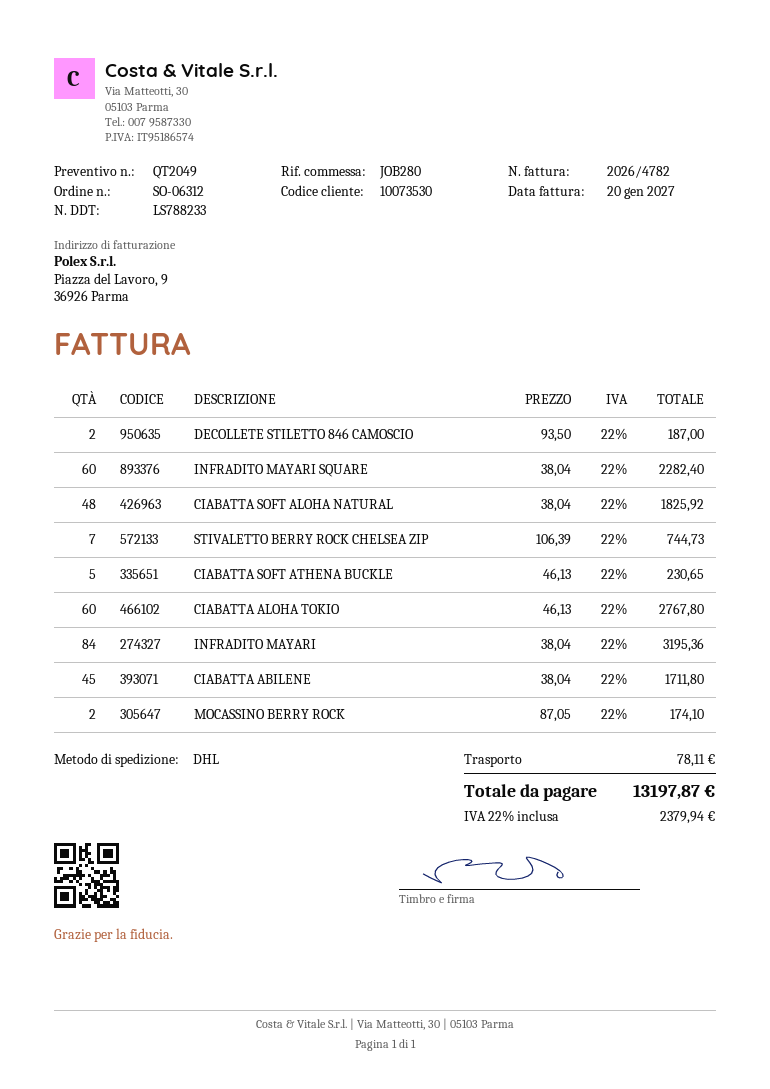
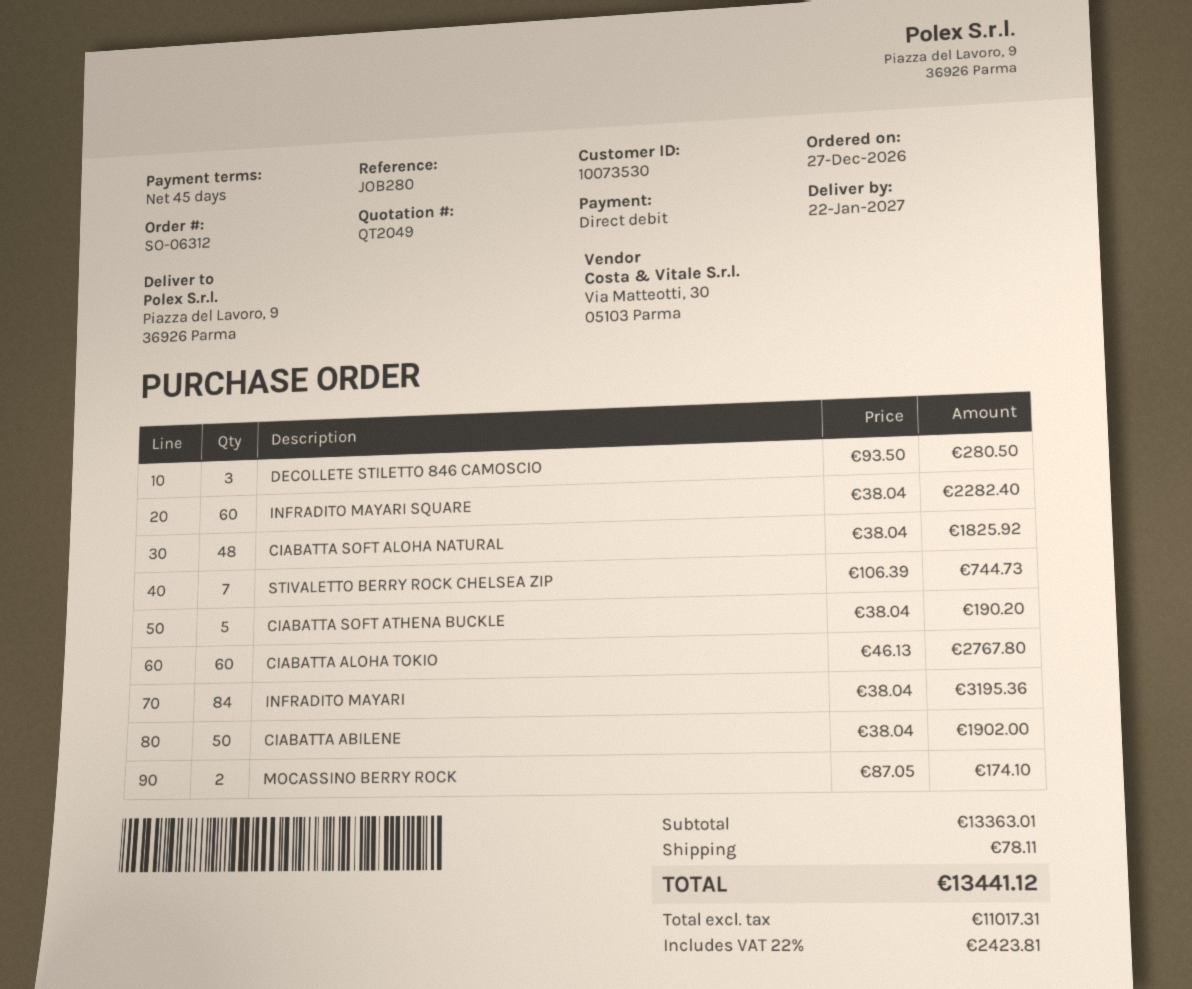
DECOLLETE STILETTO 846 CAMOSCIO: 2 x 93.50 = 187.00 -> 3 x 93.50 = 280.50
CIABATTA SOFT ATHENA BUCKLE: 5 x 46.13 = 230.65 -> 5 x 38.04 = 190.20
CIABATTA ABILENE: 45 x 38.04 = 1711.80 -> 50 x 38.04 = 1902.00
tax: 22% = 2379.94 -> 22% = 2423.81
total: 13197.87 -> 13441.12

